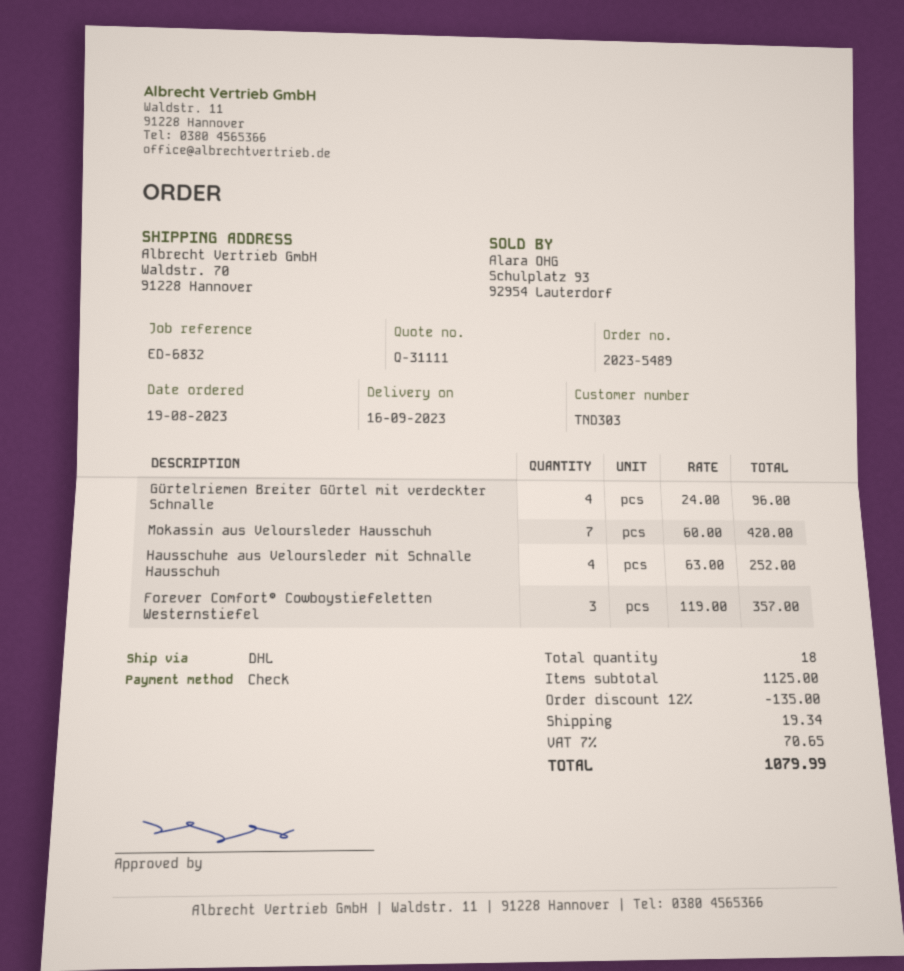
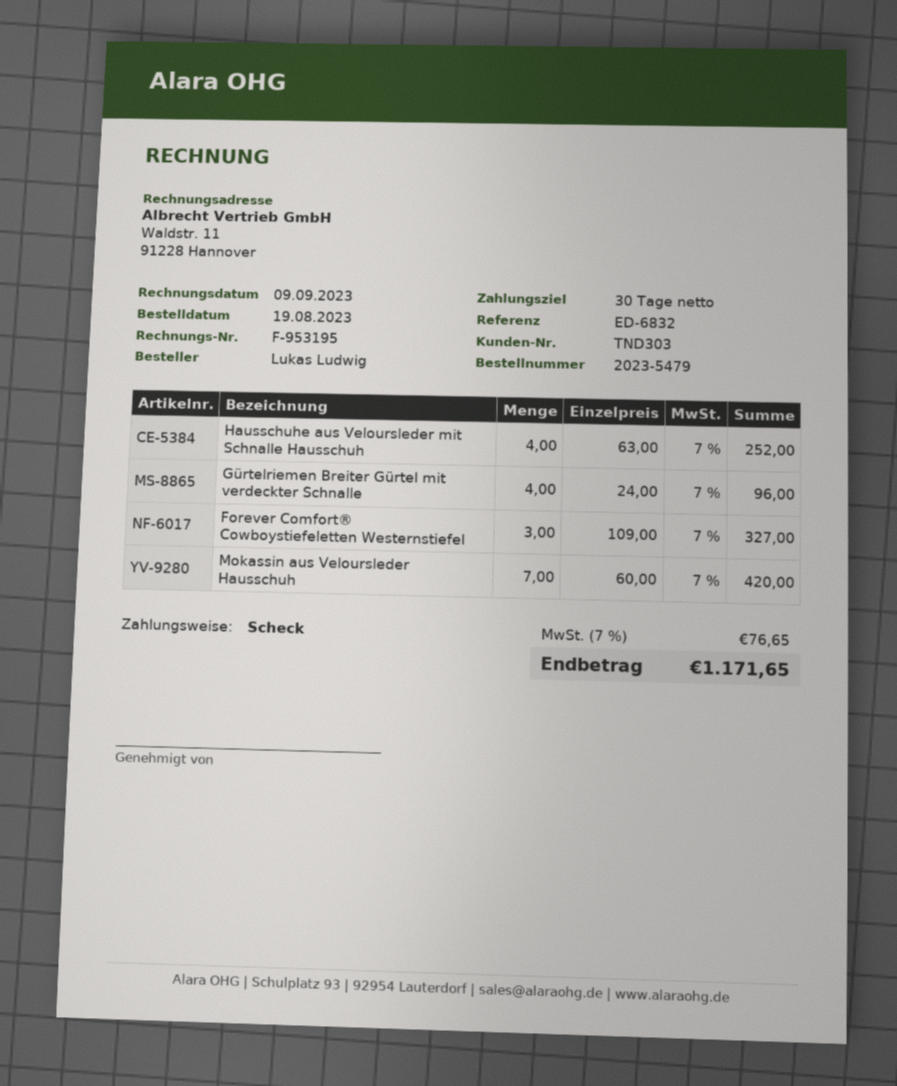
order number: 2023-5489 -> 2023-5479
Forever Comfort® Cowboystiefeletten Westernstiefel: 3 x 119.00 = 357.00 -> 3 x 109.00 = 327.00
discount: 12% = 135.00 -> none
shipping: 19.34 -> none
tax: 7% = 70.65 -> 7% = 76.65
total: 1079.99 -> 1171.65

